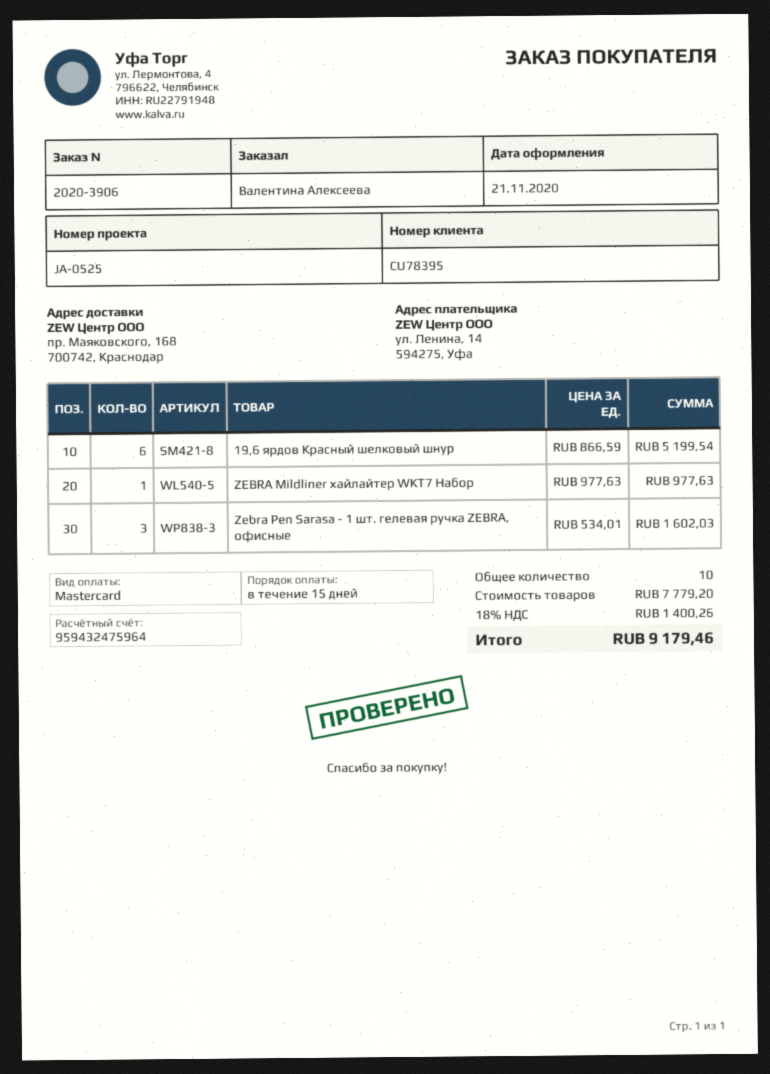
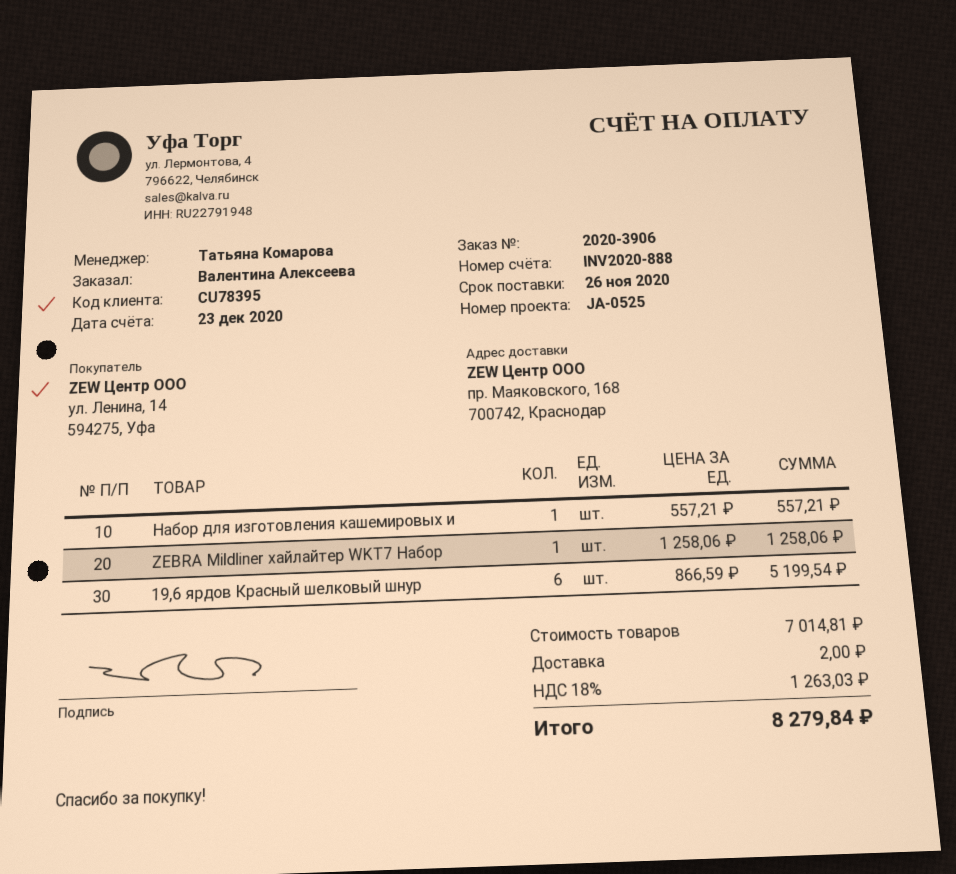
ZEBRA Mildliner хайлайтер WKT7 Набор: 1 x 977.63 = 977.63 -> 1 x 1258.06 = 1258.06
Zebra Pen Sarasa - 1 шт. гелевая ручка ZEBRA, офисные: 3 x 534.01 = 1602.03 -> none
Набор для изготовления кашемировых и: none -> 1 x 557.21 = 557.21
subtotal: 7779.20 -> 7014.81
shipping: none -> 2.00
tax: 18% = 1400.26 -> 18% = 1263.03
total: 9179.46 -> 8279.84

